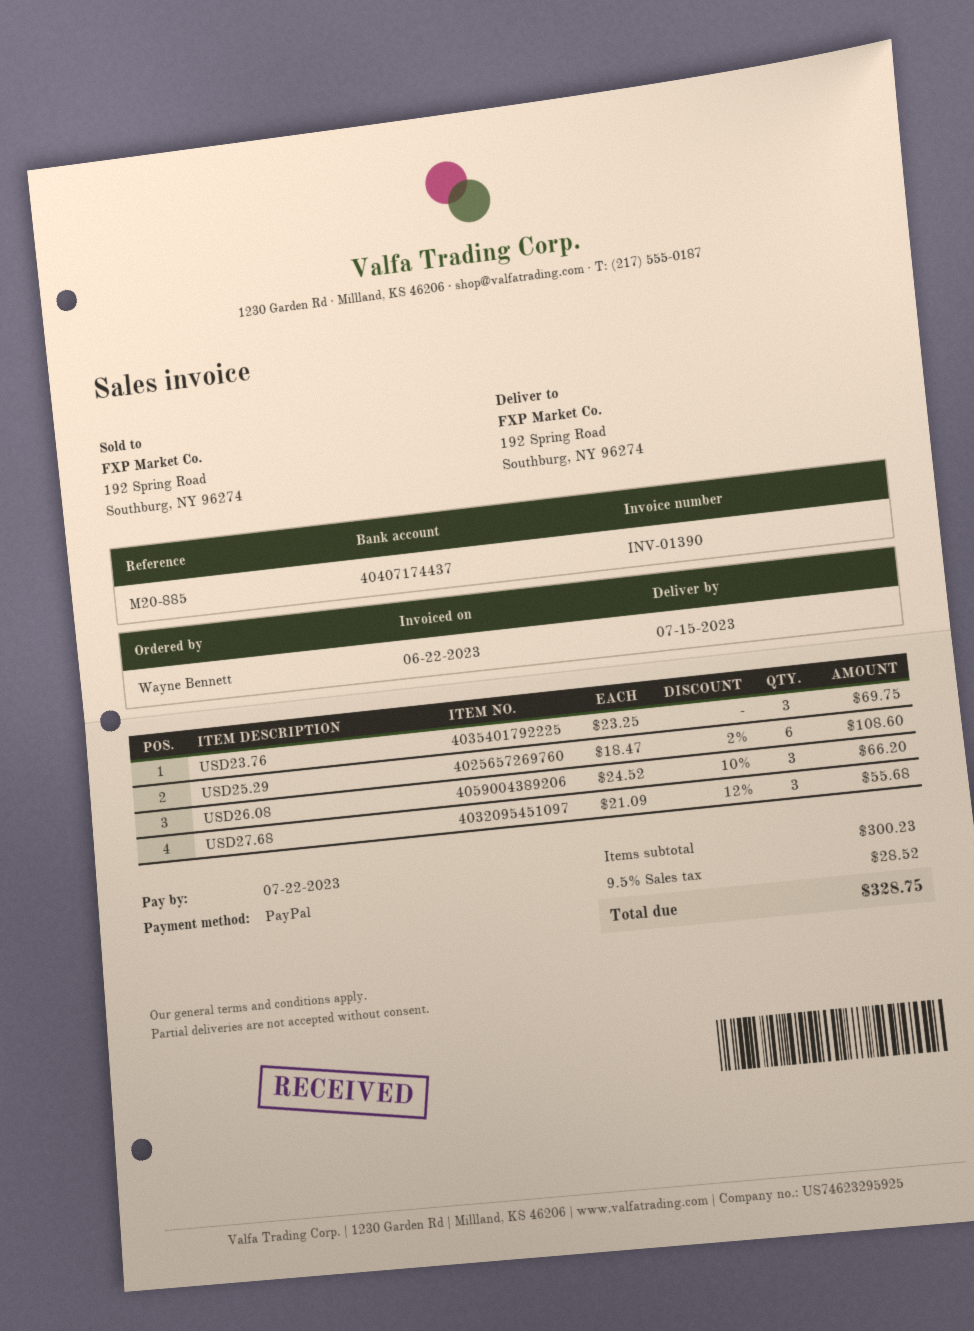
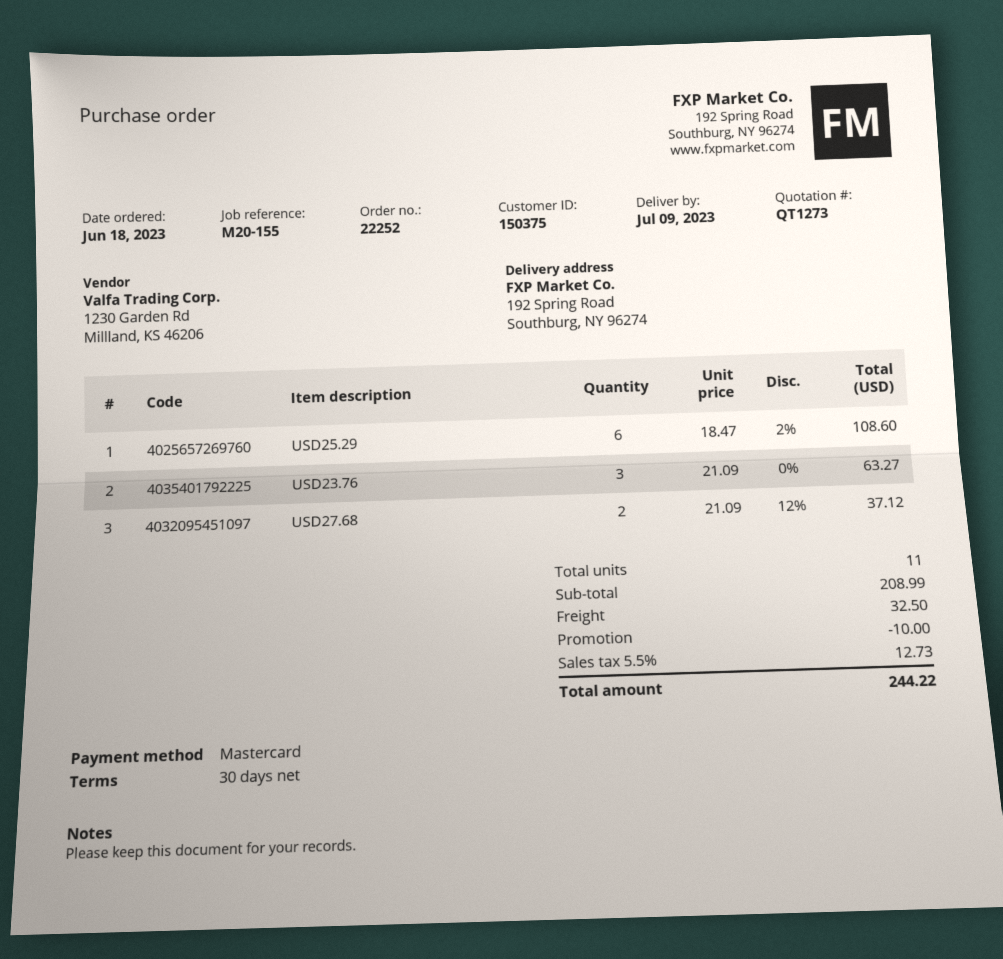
delivery date: 2023-07-15 -> 2023-07-09
reference: M20-885 -> M20-155
payment method: PayPal -> Mastercard
USD23.76: 3 x 23.25 = 69.75 -> 3 x 21.09 = 63.27
USD26.08: 3 x 24.52 - 10% = 66.20 -> none
USD27.68: 3 x 21.09 - 12% = 55.68 -> 2 x 21.09 - 12% = 37.12
subtotal: 300.23 -> 208.99
discount: none -> 10.00
shipping: none -> 32.50
tax: 9.5% = 28.52 -> 5.5% = 12.73
total: 328.75 -> 244.22

